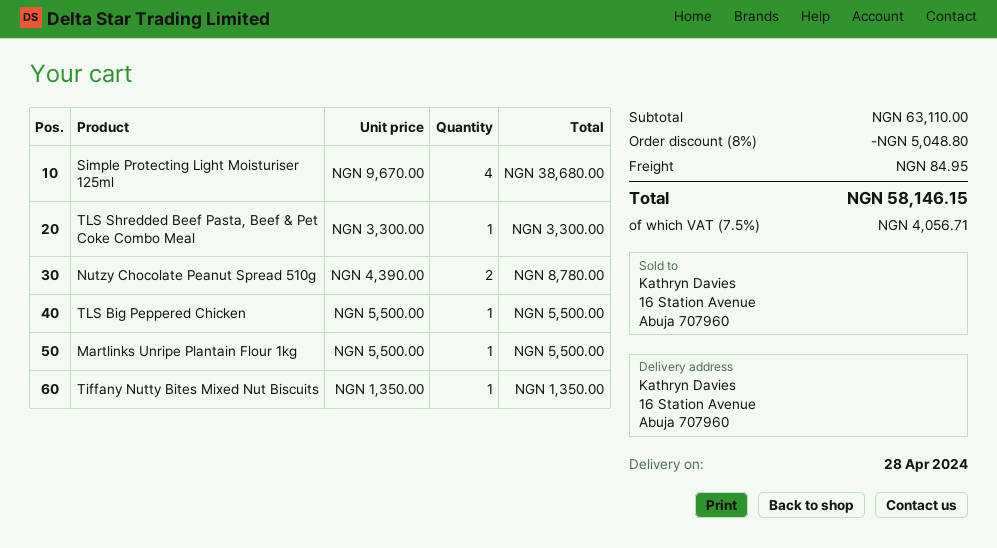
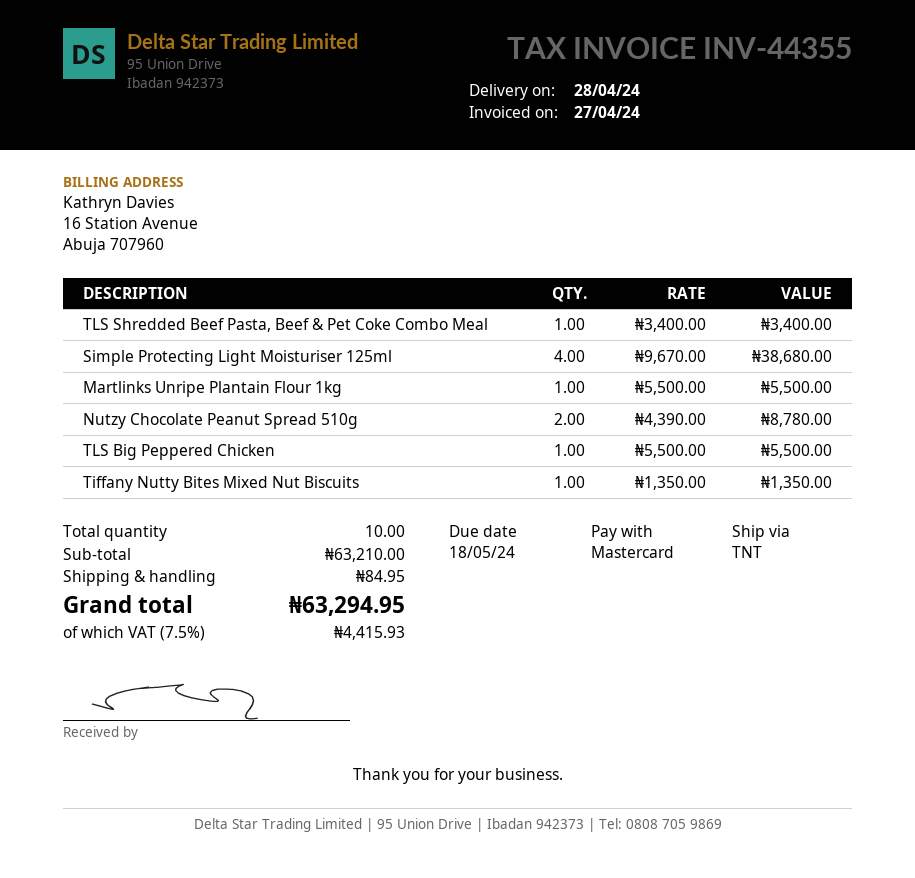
TLS Shredded Beef Pasta, Beef & Pet Coke Combo Meal: 1 x 3300.00 = 3300.00 -> 1 x 3400.00 = 3400.00
subtotal: 63110.00 -> 63210.00
discount: 8% = 5048.80 -> none
tax: 7.5% = 4056.71 -> 7.5% = 4415.93
total: 58146.15 -> 63294.95

